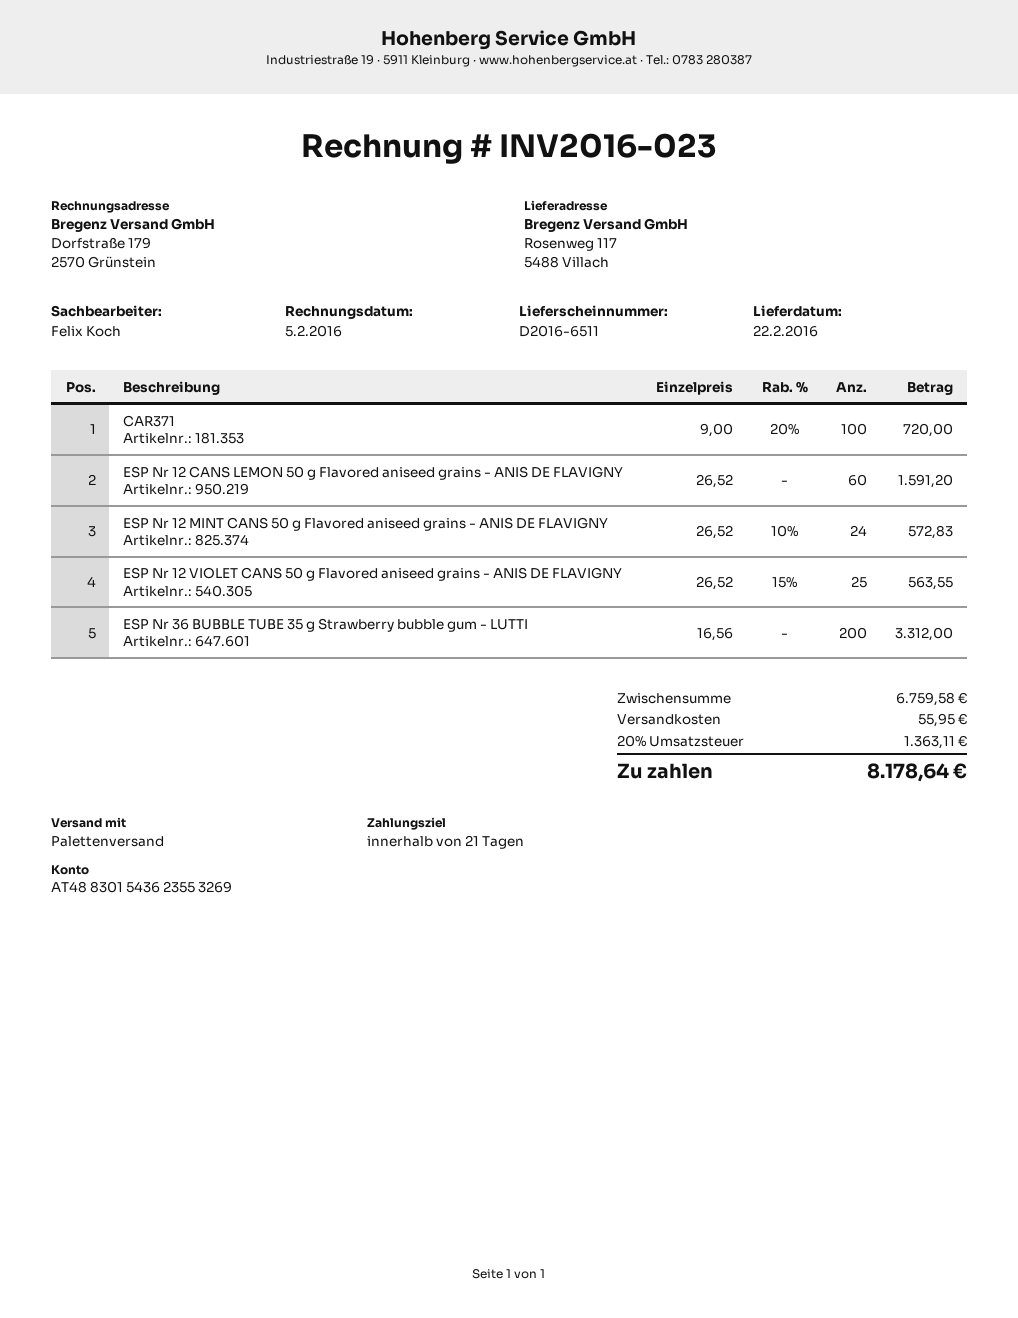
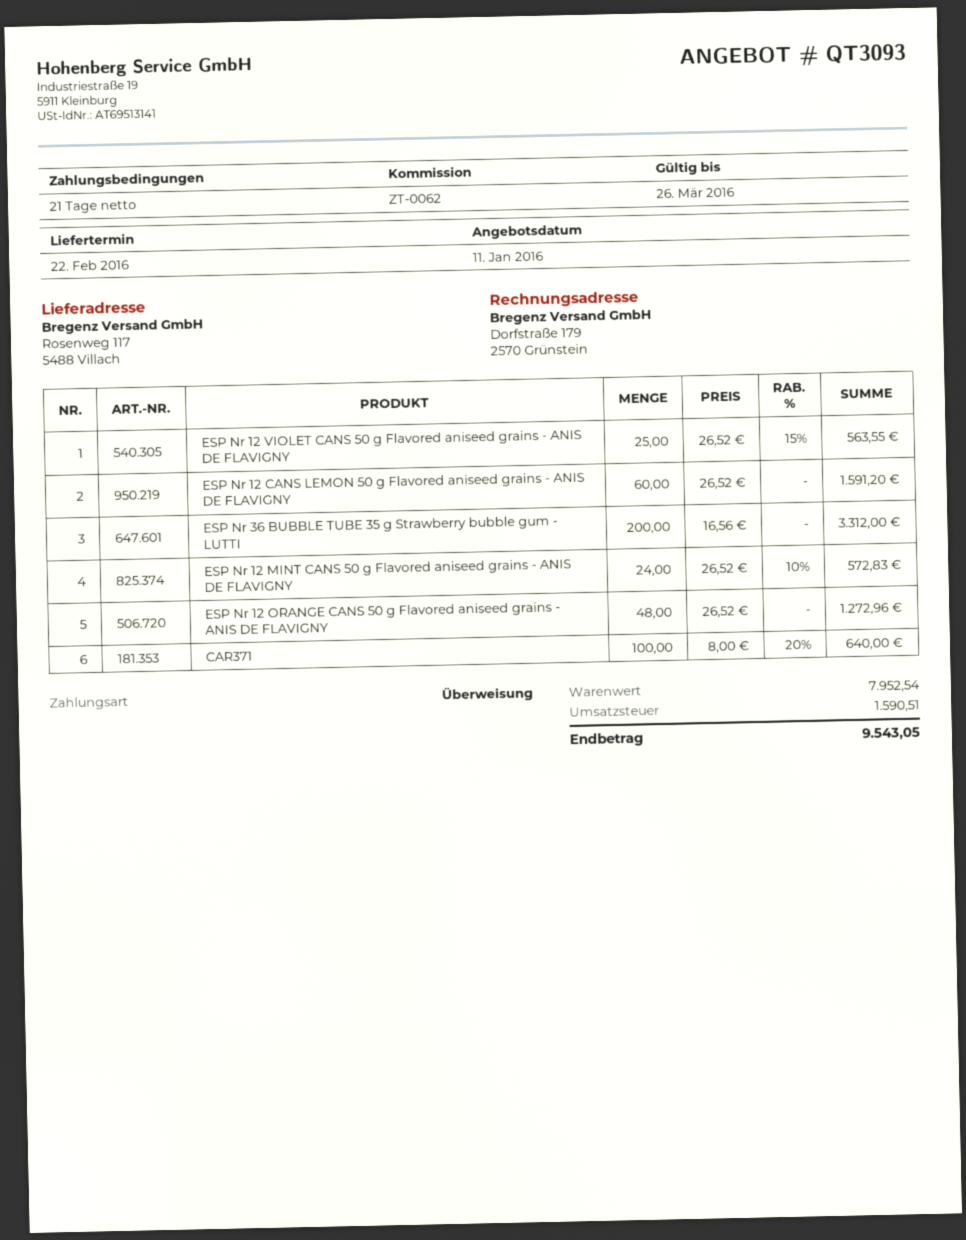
CAR371: 100 x 9.00 - 20% = 720.00 -> 100 x 8.00 - 20% = 640.00
ESP Nr 12 ORANGE CANS 50 g Flavored aniseed grains - ANIS DE FLAVIGNY: none -> 48 x 26.52 = 1272.96
subtotal: 6759.58 -> 7952.54
shipping: 55.95 -> none
tax: 1363.11 -> 1590.51
total: 8178.64 -> 9543.05

